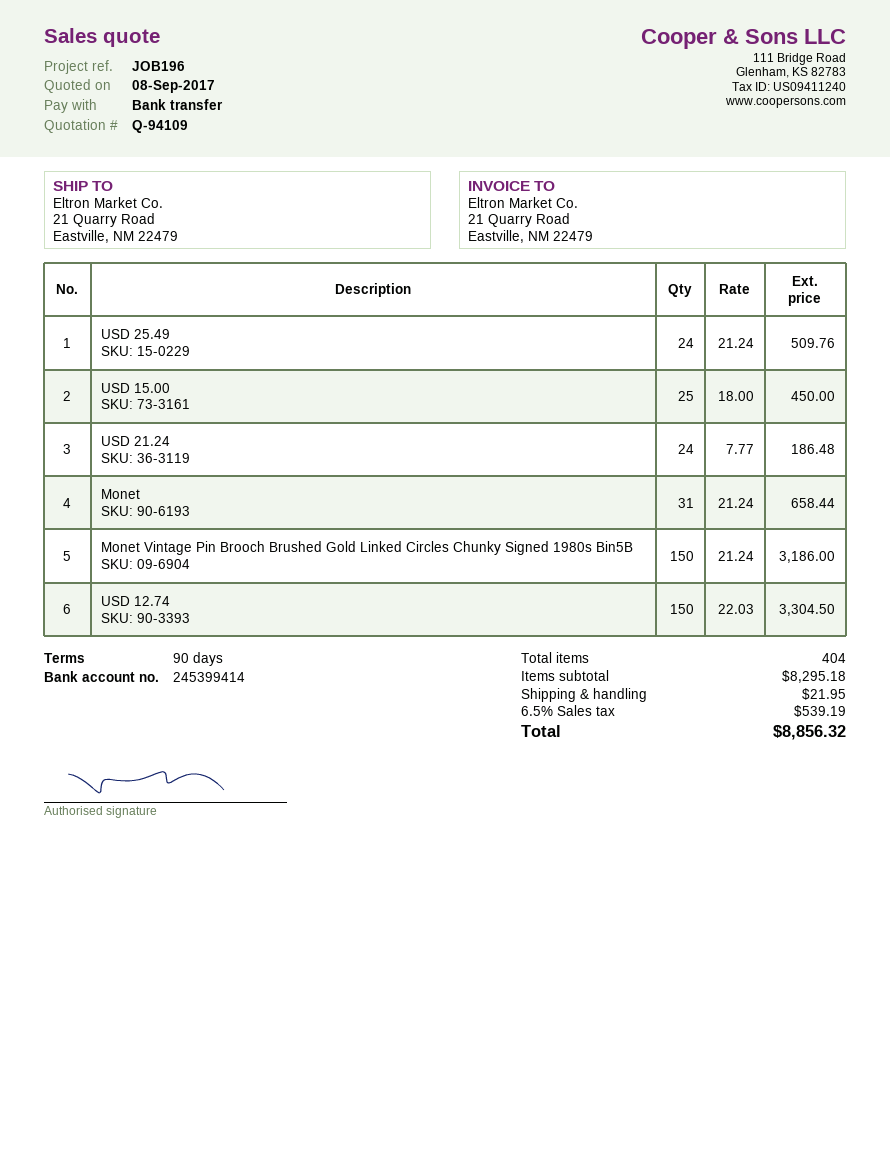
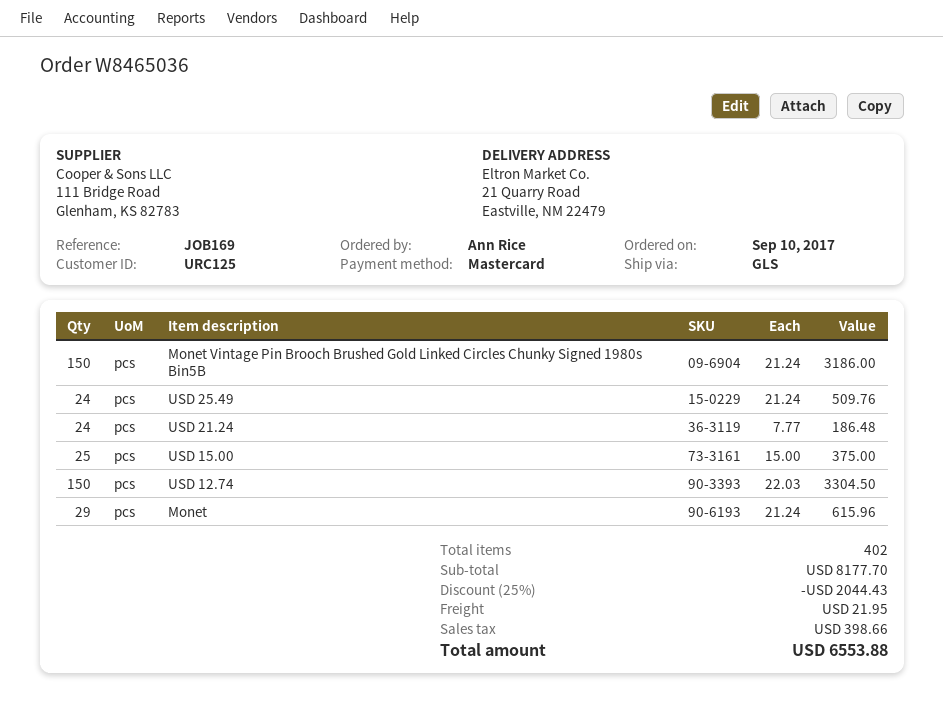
reference: JOB196 -> JOB169
payment method: bank transfer -> Mastercard
USD 15.00: 25 x 18.00 = 450.00 -> 25 x 15.00 = 375.00
Monet: 31 x 21.24 = 658.44 -> 29 x 21.24 = 615.96
total quantity: 404 -> 402
subtotal: 8295.18 -> 8177.70
discount: none -> 25% = 2044.43
tax: 539.19 -> 398.66
total: 8856.32 -> 6553.88

